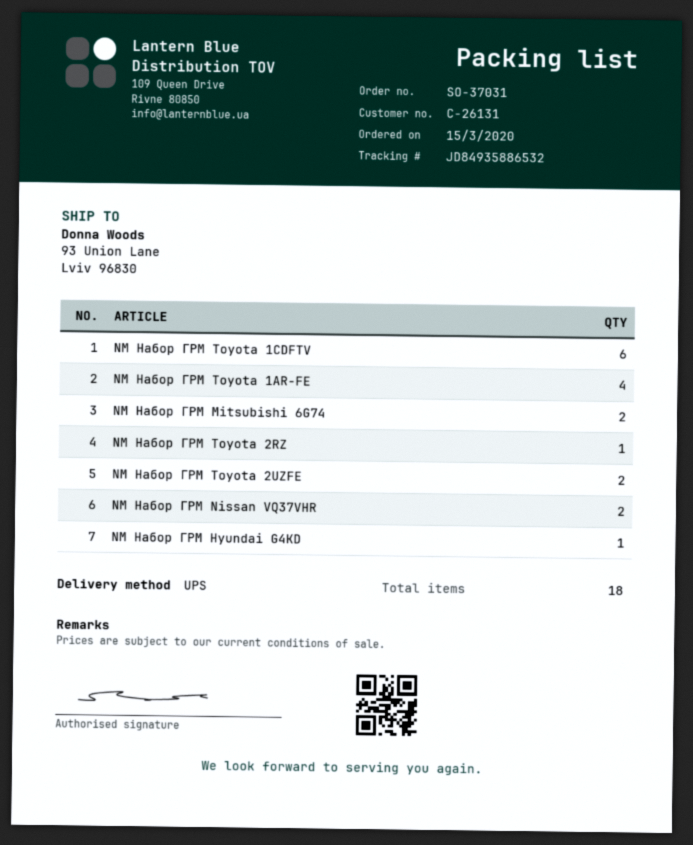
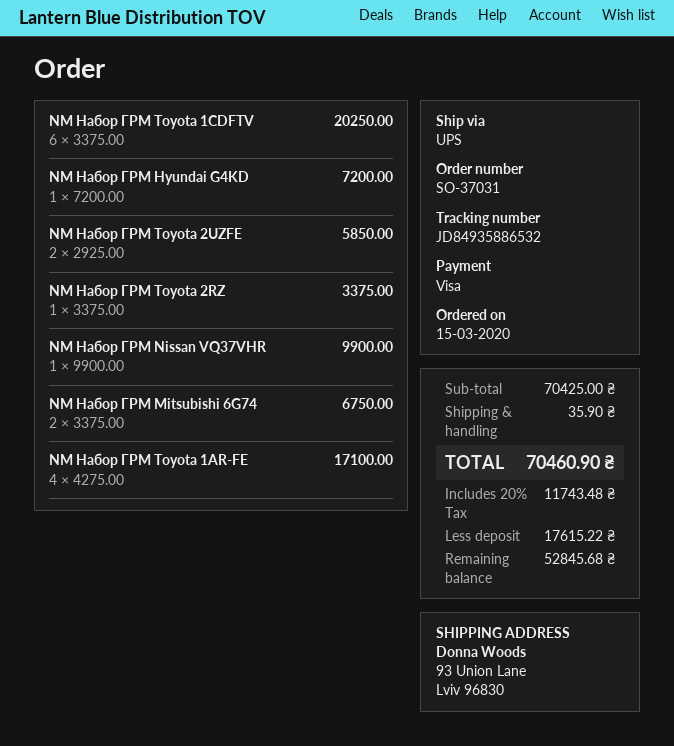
NM Набор ГРМ Nissan VQ37VHR: 2 -> 1

